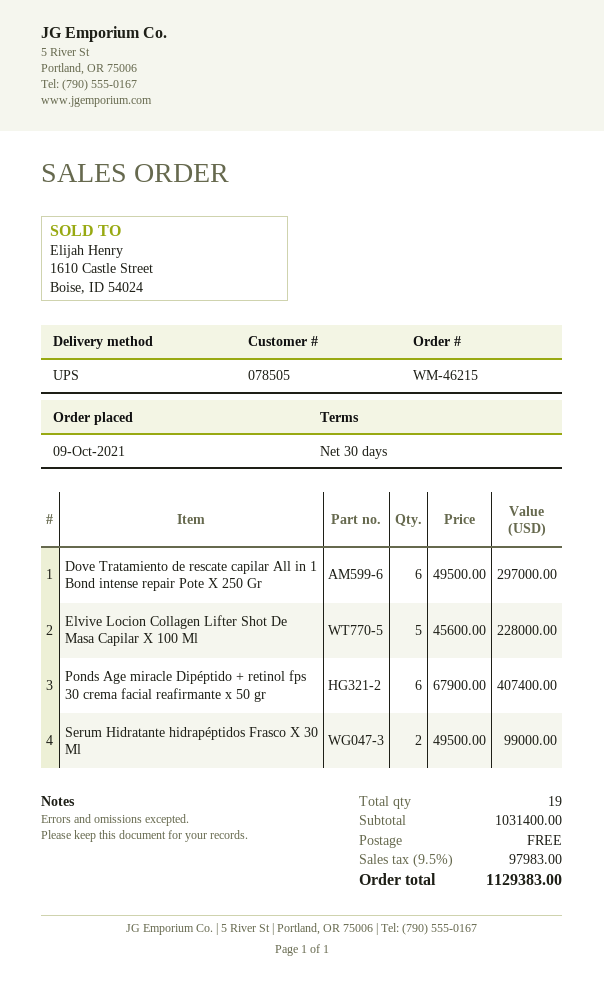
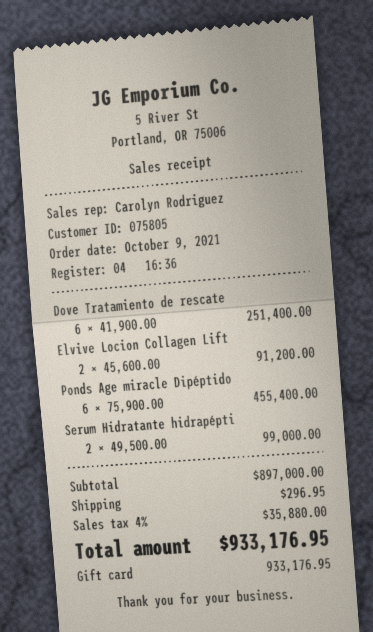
customer number: 078505 -> 075805
Dove Tratamiento de rescate capilar All in 1 Bond intense repair Pote X 250 Gr: 6 x 49500.00 = 297000.00 -> 6 x 41900.00 = 251400.00
Elvive Locion Collagen Lifter Shot De Masa Capilar X 100 Ml: 5 x 45600.00 = 228000.00 -> 2 x 45600.00 = 91200.00
Ponds Age miracle Dipéptido + retinol fps 30 crema facial reafirmante x 50 gr: 6 x 67900.00 = 407400.00 -> 6 x 75900.00 = 455400.00
subtotal: 1031400.00 -> 897000.00
shipping: 0.00 -> 296.95
tax: 9.5% = 97983.00 -> 4% = 35880.00
total: 1129383.00 -> 933176.95

